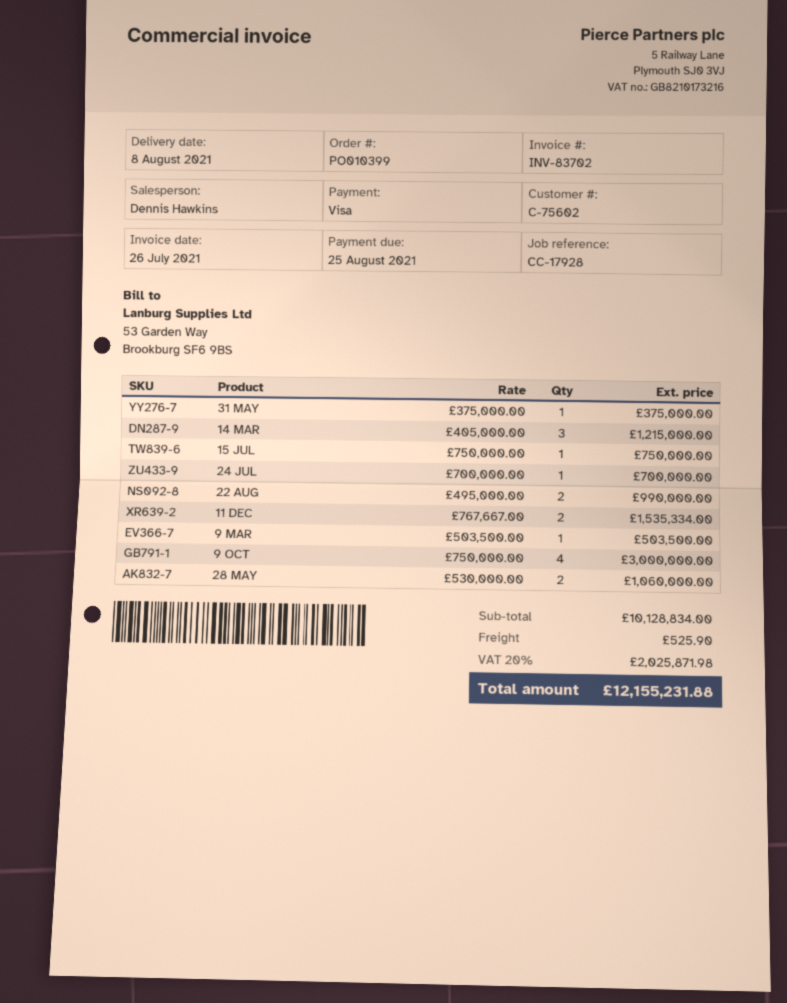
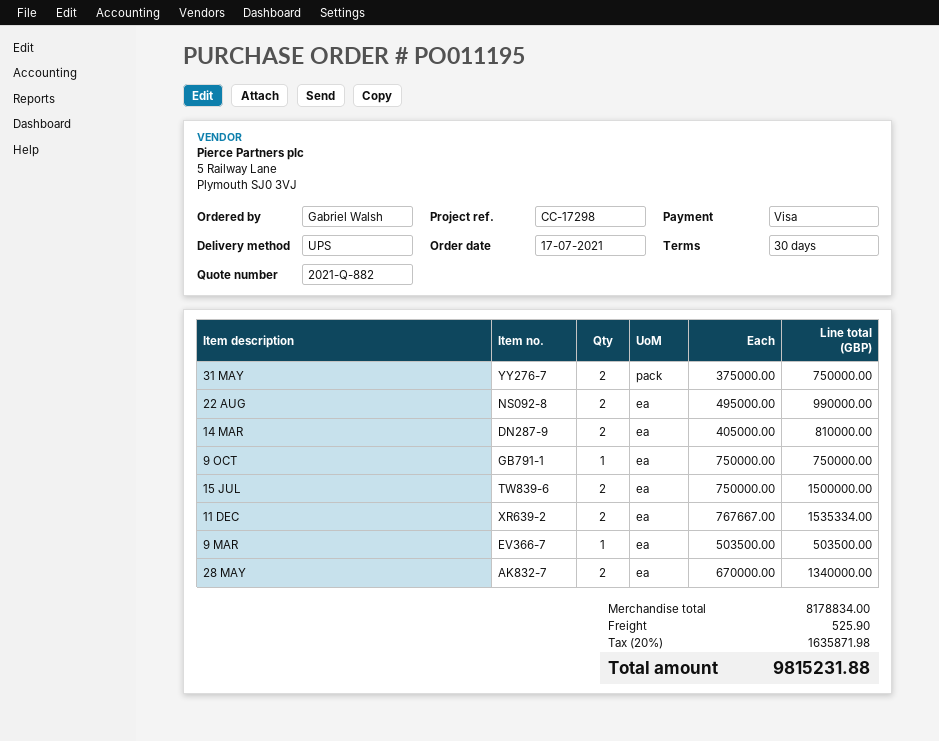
order number: PO010399 -> PO011195
reference: CC-17928 -> CC-17298
31 MAY: 1 x 375000.00 = 375000.00 -> 2 x 375000.00 = 750000.00
14 MAR: 3 x 405000.00 = 1215000.00 -> 2 x 405000.00 = 810000.00
15 JUL: 1 x 750000.00 = 750000.00 -> 2 x 750000.00 = 1500000.00
24 JUL: 1 x 700000.00 = 700000.00 -> none
9 OCT: 4 x 750000.00 = 3000000.00 -> 1 x 750000.00 = 750000.00
28 MAY: 2 x 530000.00 = 1060000.00 -> 2 x 670000.00 = 1340000.00
subtotal: 10128834.00 -> 8178834.00
tax: 20% = 2025871.98 -> 20% = 1635871.98
total: 12155231.88 -> 9815231.88

